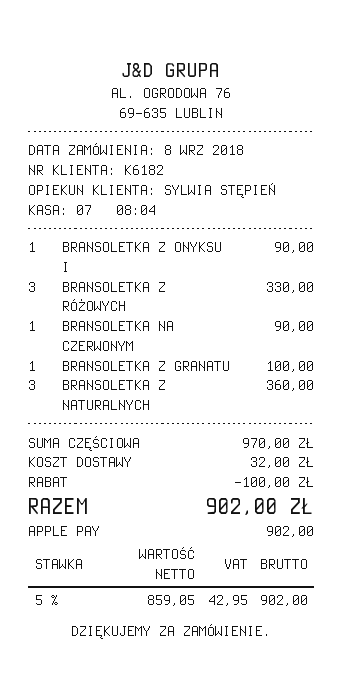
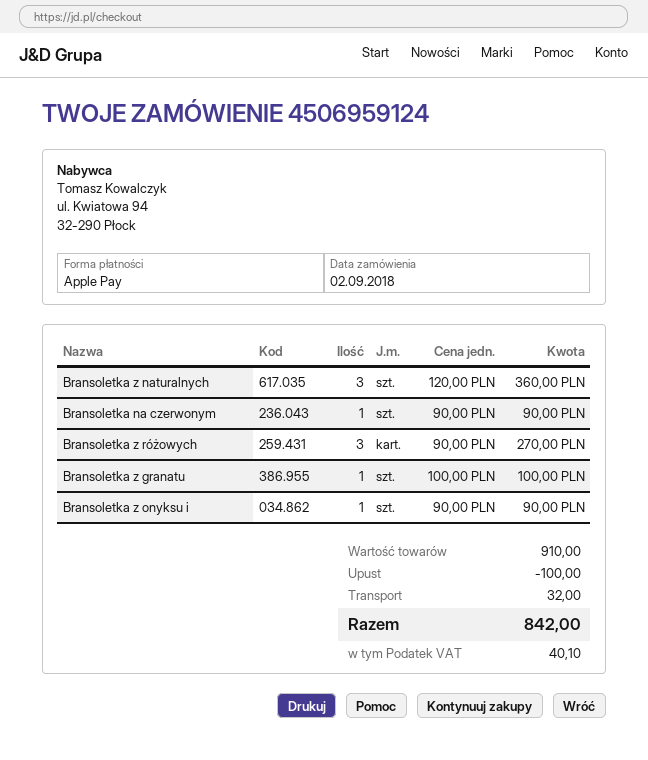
order date: 2018-09-08 -> 2018-09-02
BRANSOLETKA Z RÓŻOWYCH: 3 for 330.00 -> 3 for 270.00
subtotal: 970.00 -> 910.00
tax: 42.95 -> 40.10
total: 902.00 -> 842.00

